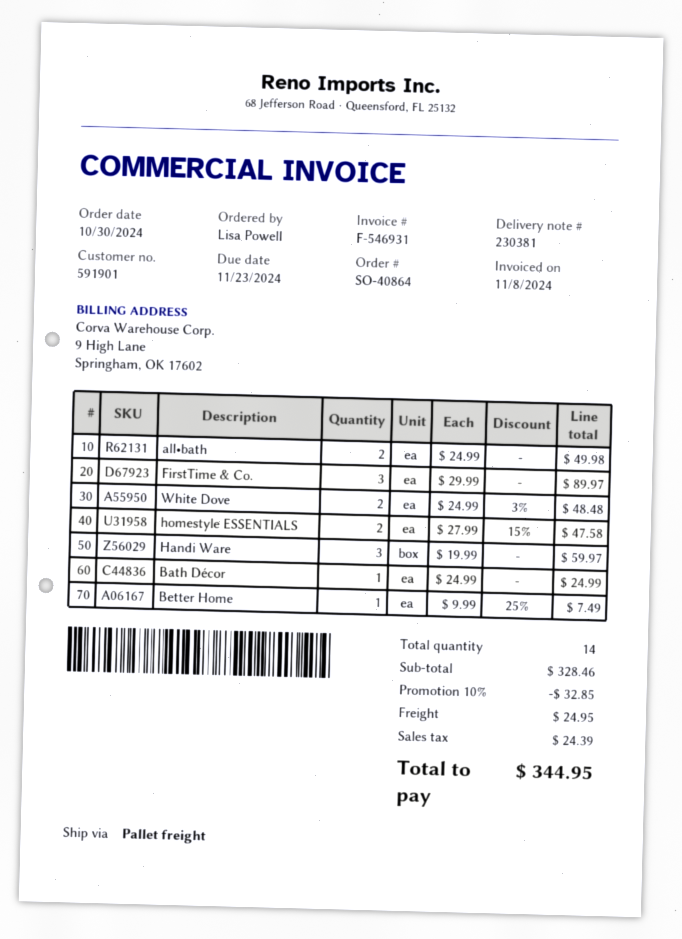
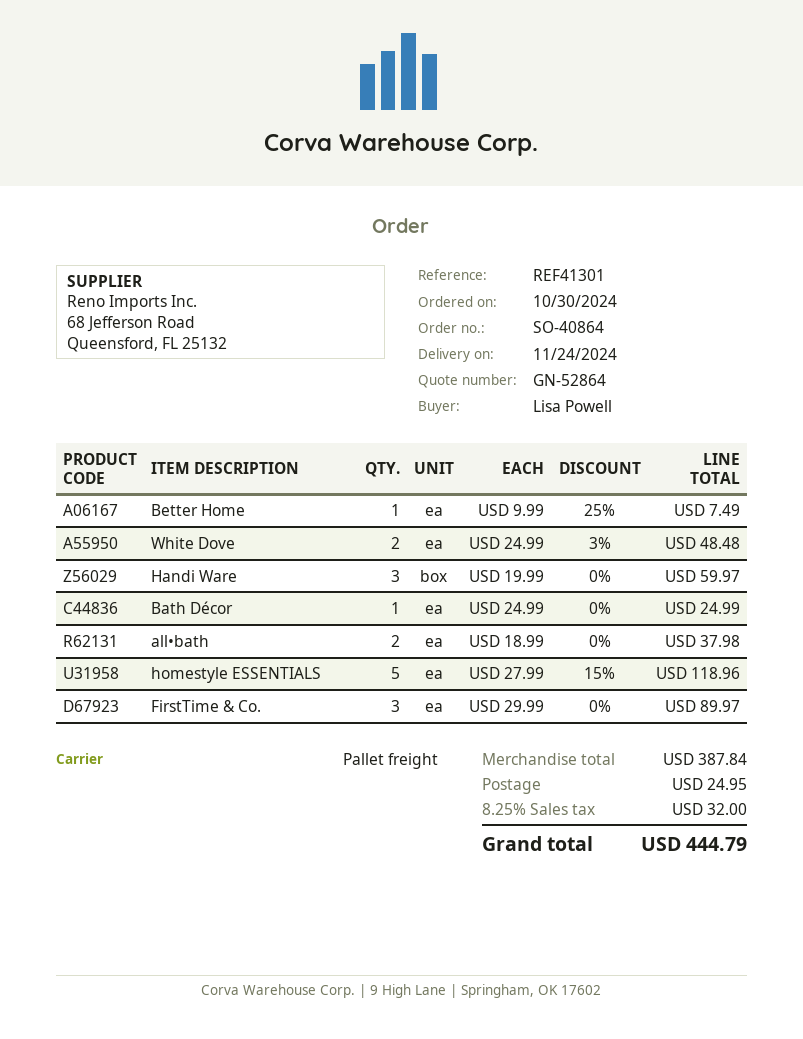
all•bath: 2 x 24.99 = 49.98 -> 2 x 18.99 = 37.98
homestyle ESSENTIALS: 2 x 27.99 - 15% = 47.58 -> 5 x 27.99 - 15% = 118.96
subtotal: 328.46 -> 387.84
discount: 10% = 32.85 -> none
tax: 24.39 -> 32.00
total: 344.95 -> 444.79

